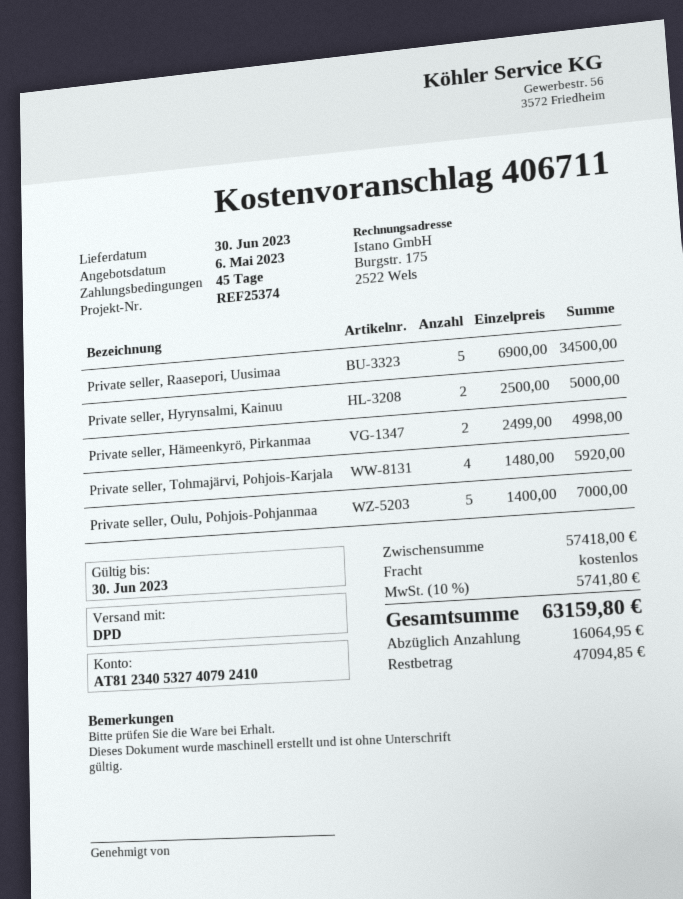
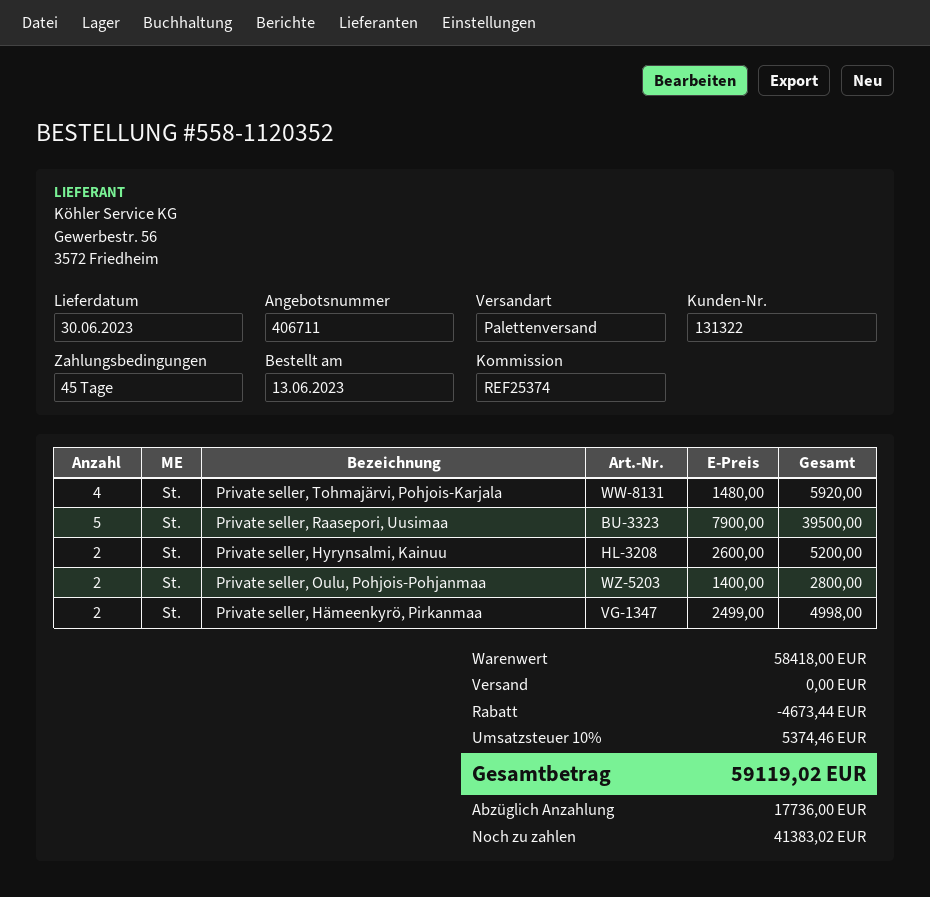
shipping method: DPD -> pallet freight
Private seller, Raasepori, Uusimaa: 5 x 6900.00 = 34500.00 -> 5 x 7900.00 = 39500.00
Private seller, Hyrynsalmi, Kainuu: 2 x 2500.00 = 5000.00 -> 2 x 2600.00 = 5200.00
Private seller, Oulu, Pohjois-Pohjanmaa: 5 x 1400.00 = 7000.00 -> 2 x 1400.00 = 2800.00
subtotal: 57418.00 -> 58418.00
discount: none -> 4673.44
tax: 10% = 5741.80 -> 10% = 5374.46
total: 63159.80 -> 59119.02
deposit: 16064.95 -> 17736.00
balance: 47094.85 -> 41383.02

